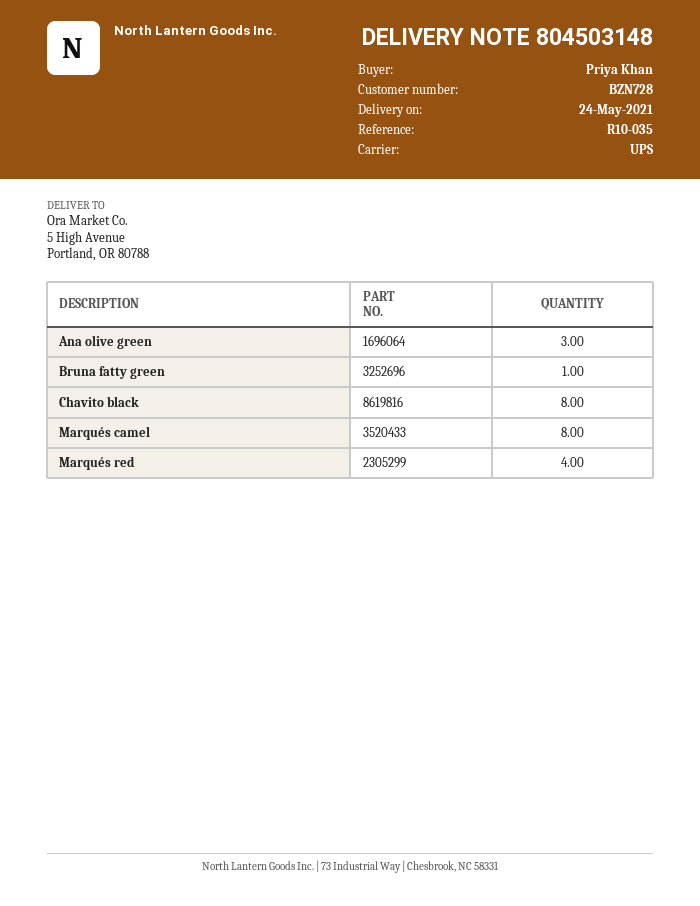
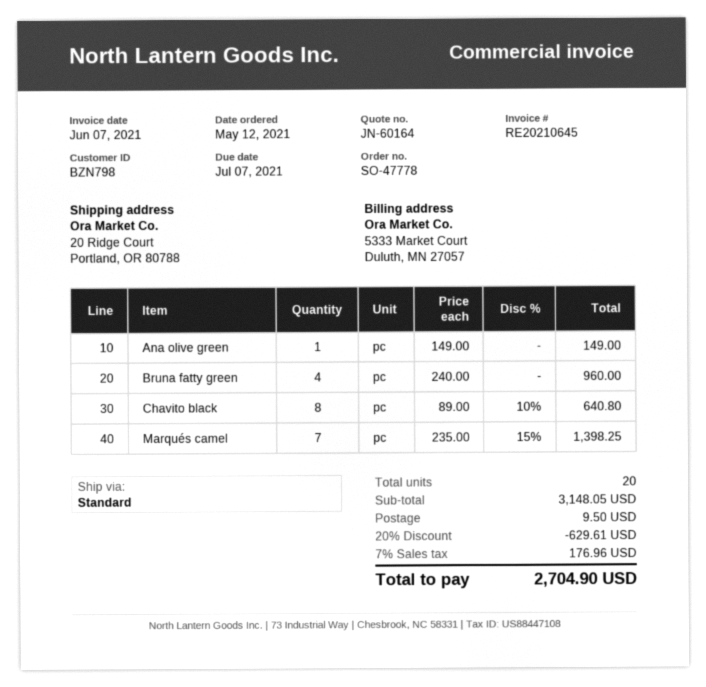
customer number: BZN728 -> BZN798
shipping method: UPS -> standard
ship to: 5 High Avenue, Portland, OR 80788 -> 20 Ridge Court, Portland, OR 80788
Ana olive green: 3 -> 1
Bruna fatty green: 1 -> 4
Marqués camel: 8 -> 7
Marqués red: 4 -> none

